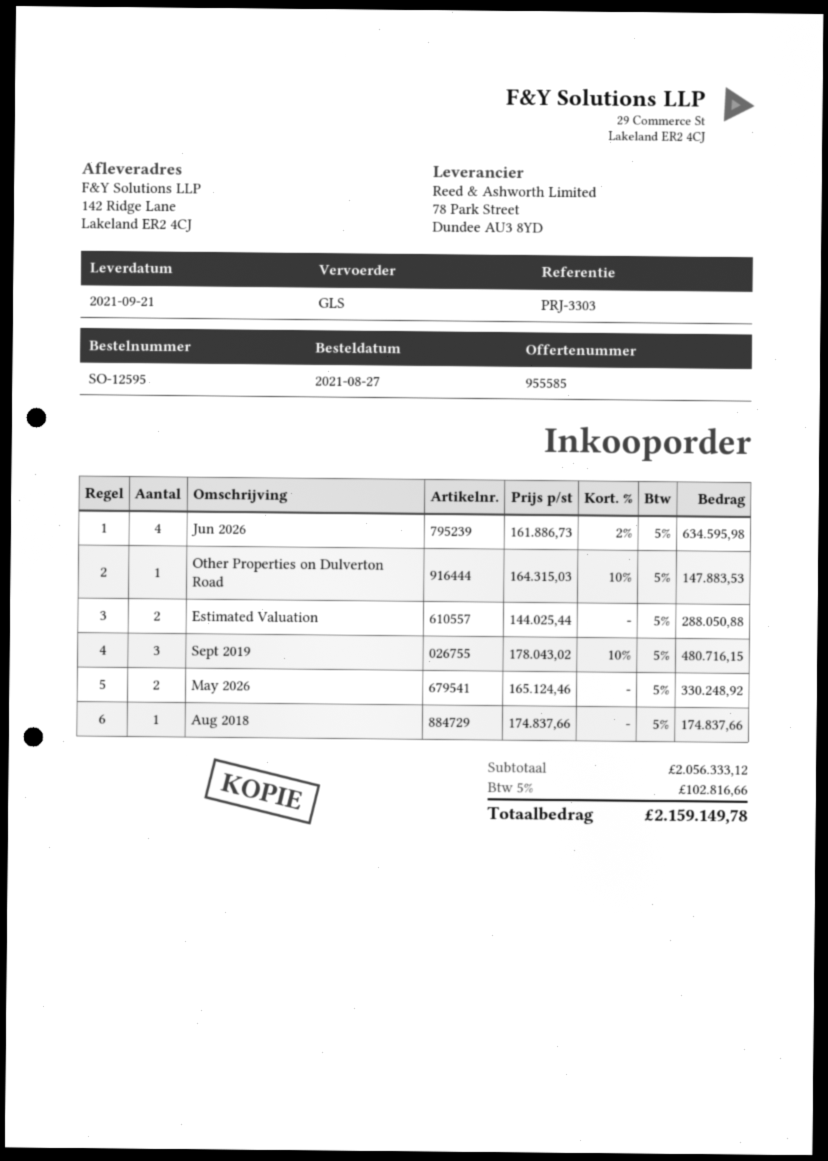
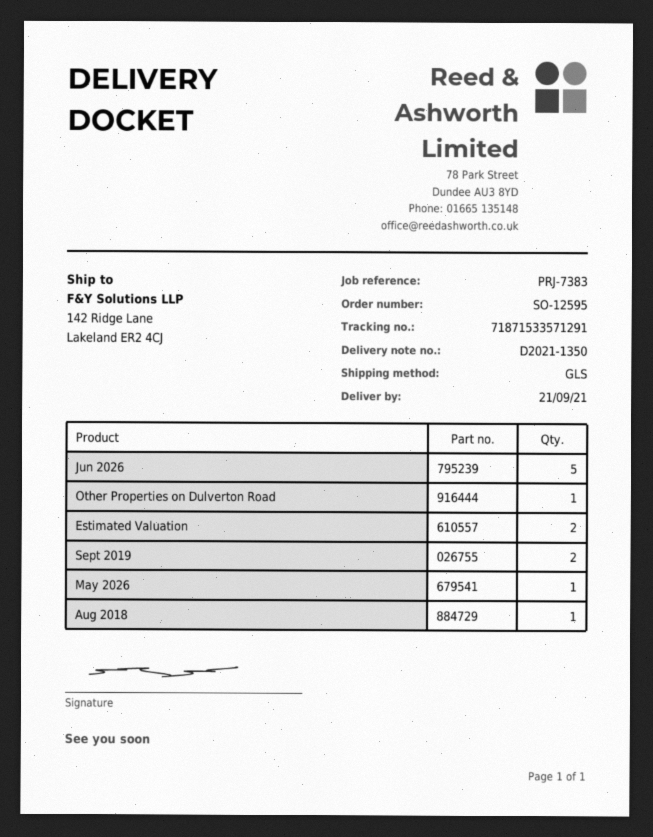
reference: PRJ-3303 -> PRJ-7383
Jun 2026: 4 -> 5
Sept 2019: 3 -> 2
May 2026: 2 -> 1

